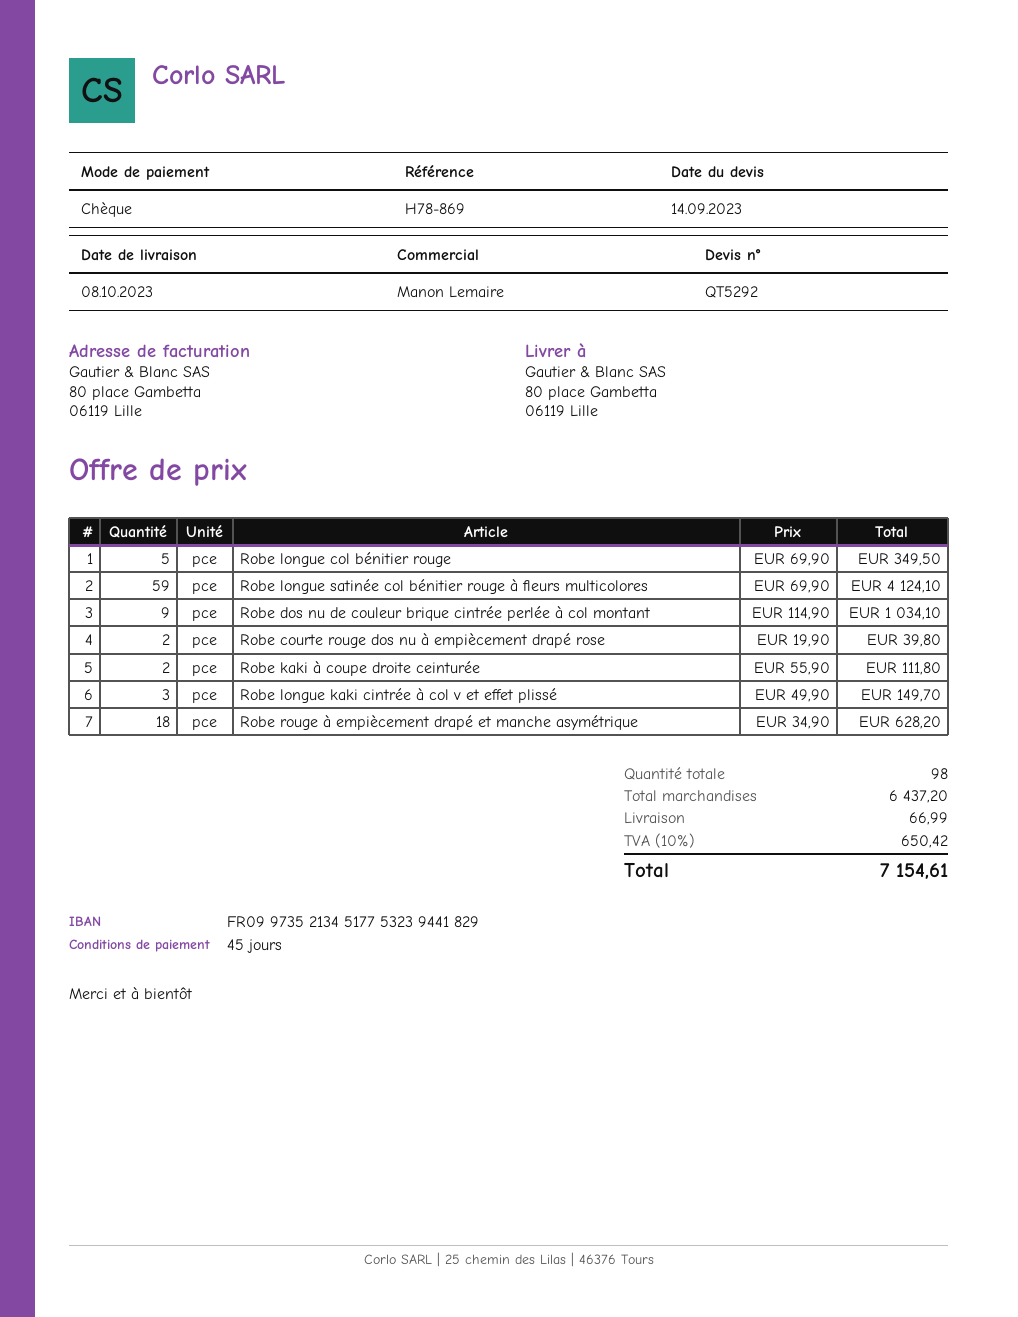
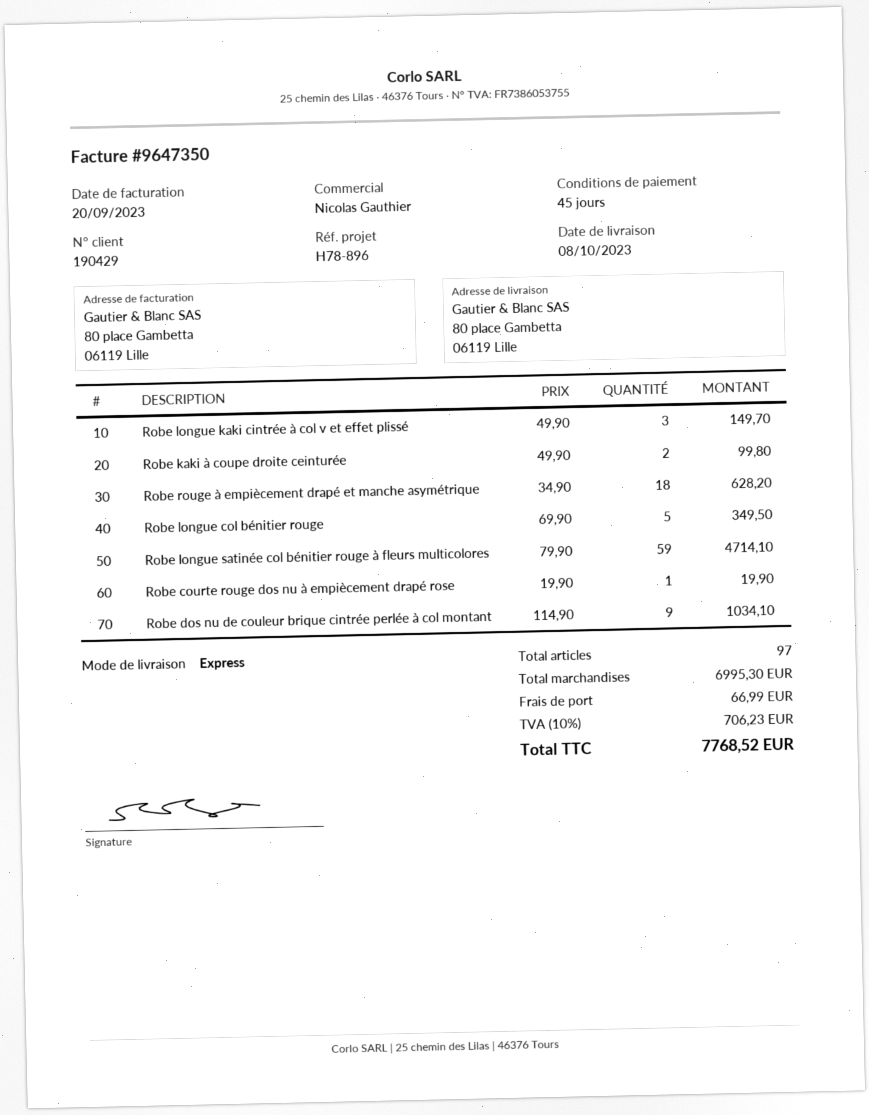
reference: H78-869 -> H78-896
sales rep: Manon Lemaire -> Nicolas Gauthier
Robe longue satinée col bénitier rouge à fleurs multicolores: 59 x 69.90 = 4124.10 -> 59 x 79.90 = 4714.10
Robe courte rouge dos nu à empiècement drapé rose: 2 x 19.90 = 39.80 -> 1 x 19.90 = 19.90
Robe kaki à coupe droite ceinturée: 2 x 55.90 = 111.80 -> 2 x 49.90 = 99.80
total quantity: 98 -> 97
subtotal: 6437.20 -> 6995.30
tax: 10% = 650.42 -> 10% = 706.23
total: 7154.61 -> 7768.52

